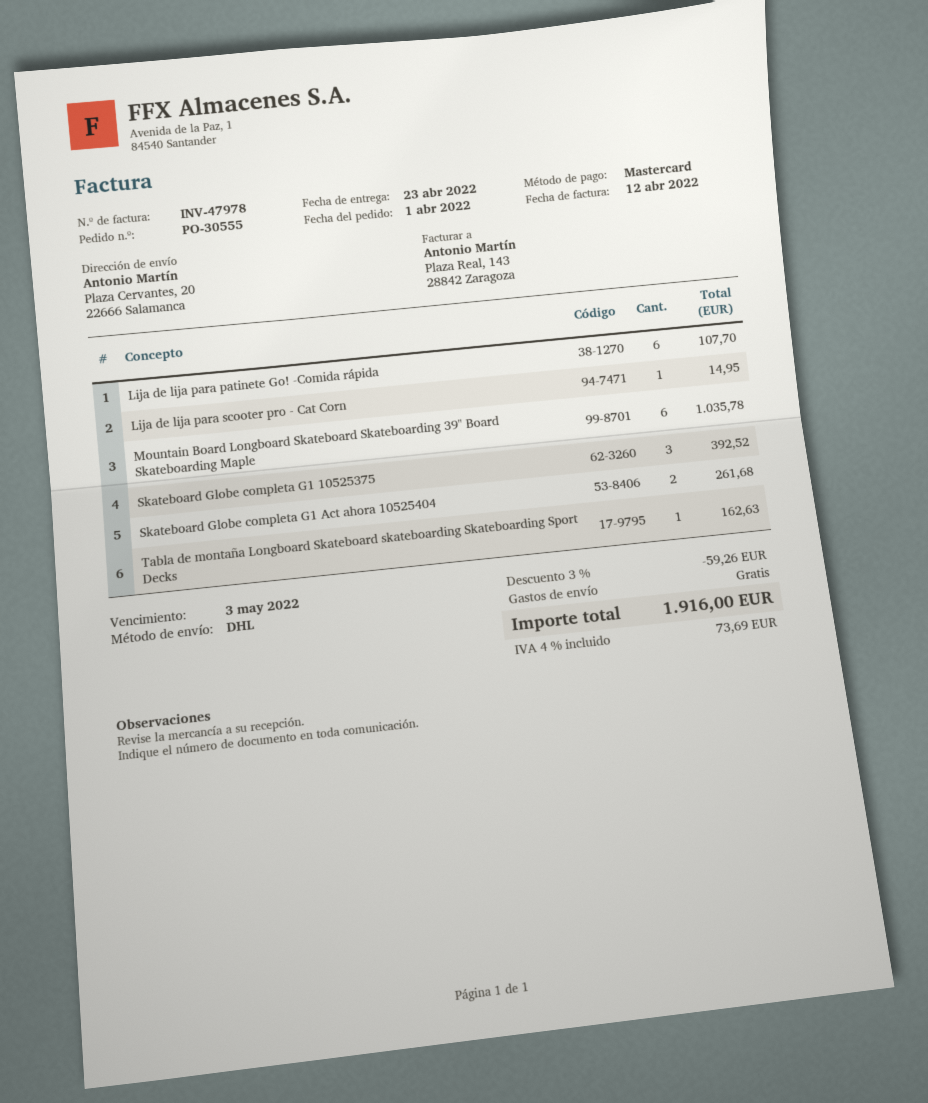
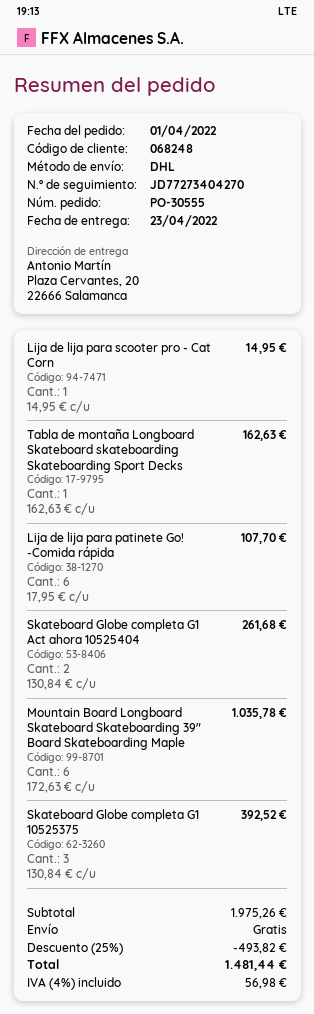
discount: 3% = 59.26 -> 25% = 493.82
tax: 4% = 73.69 -> 4% = 56.98
total: 1916.00 -> 1481.44

